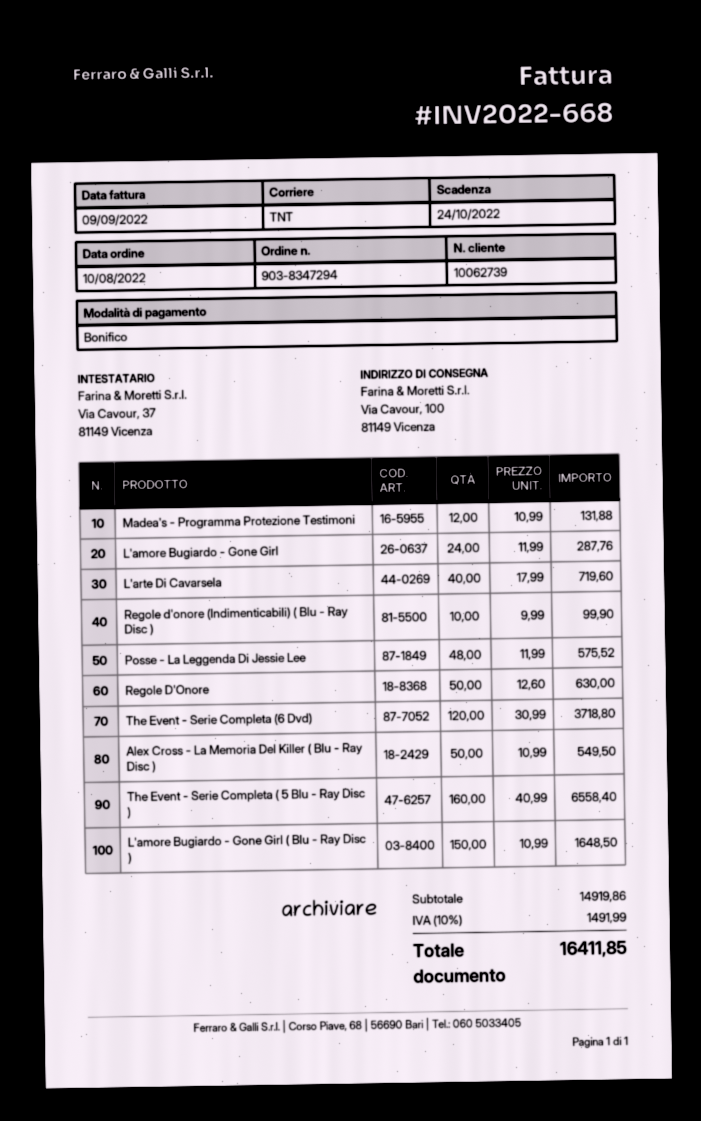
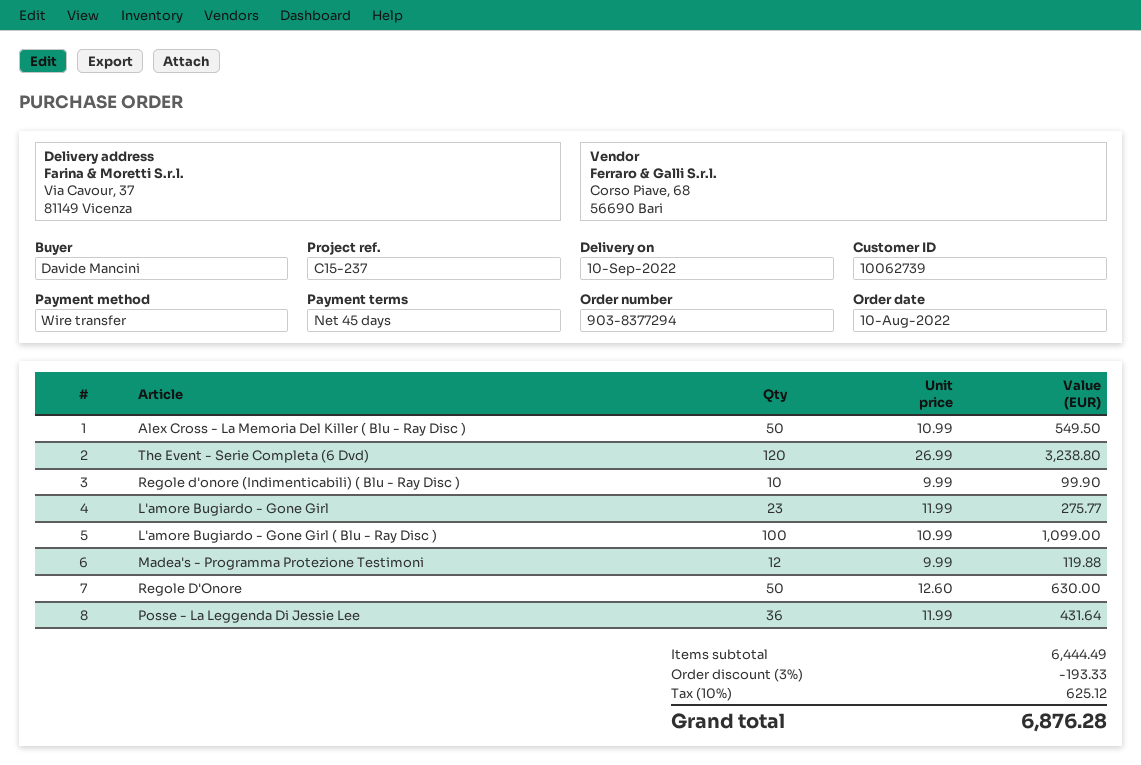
order number: 903-8347294 -> 903-8377294
ship to: Via Cavour, 100, 81149 Vicenza -> Via Cavour, 37, 81149 Vicenza
Madea's - Programma Protezione Testimoni: 12 x 10.99 = 131.88 -> 12 x 9.99 = 119.88
L'amore Bugiardo - Gone Girl: 24 x 11.99 = 287.76 -> 23 x 11.99 = 275.77
L'arte Di Cavarsela: 40 x 17.99 = 719.60 -> none
Posse - La Leggenda Di Jessie Lee: 48 x 11.99 = 575.52 -> 36 x 11.99 = 431.64
The Event - Serie Completa (6 Dvd): 120 x 30.99 = 3718.80 -> 120 x 26.99 = 3238.80
The Event - Serie Completa ( 5 Blu - Ray Disc ): 160 x 40.99 = 6558.40 -> none
L'amore Bugiardo - Gone Girl ( Blu - Ray Disc ): 150 x 10.99 = 1648.50 -> 100 x 10.99 = 1099.00
subtotal: 14919.86 -> 6444.49
discount: none -> 3% = 193.33
tax: 10% = 1491.99 -> 10% = 625.12
total: 16411.85 -> 6876.28

